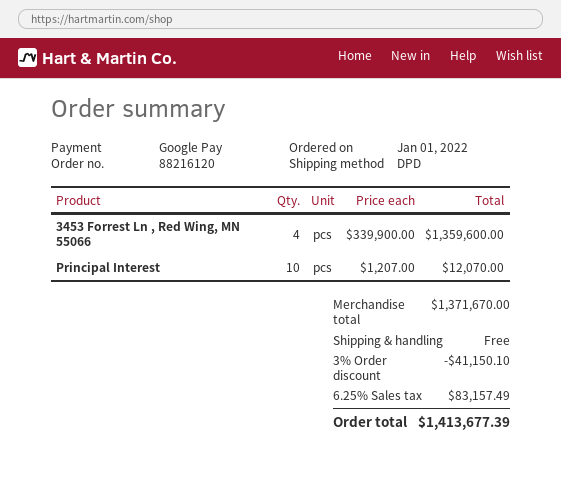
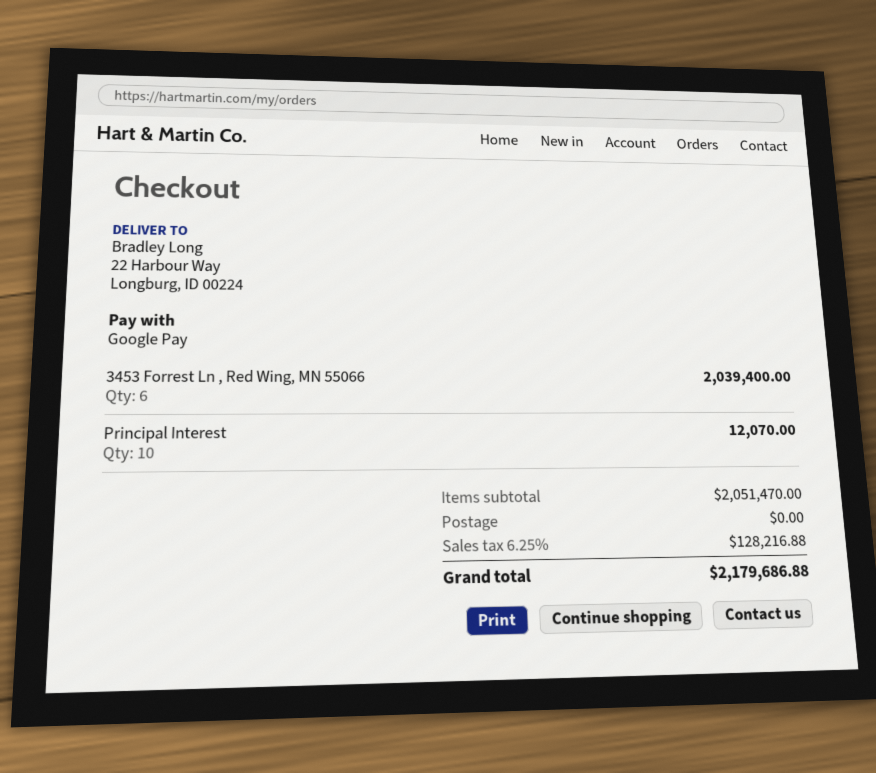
3453 Forrest Ln , Red Wing, MN 55066: 4 for 1359600.00 -> 6 for 2039400.00
subtotal: 1371670.00 -> 2051470.00
discount: 3% = 41150.10 -> none
tax: 6.25% = 83157.49 -> 6.25% = 128216.88
total: 1413677.39 -> 2179686.88

